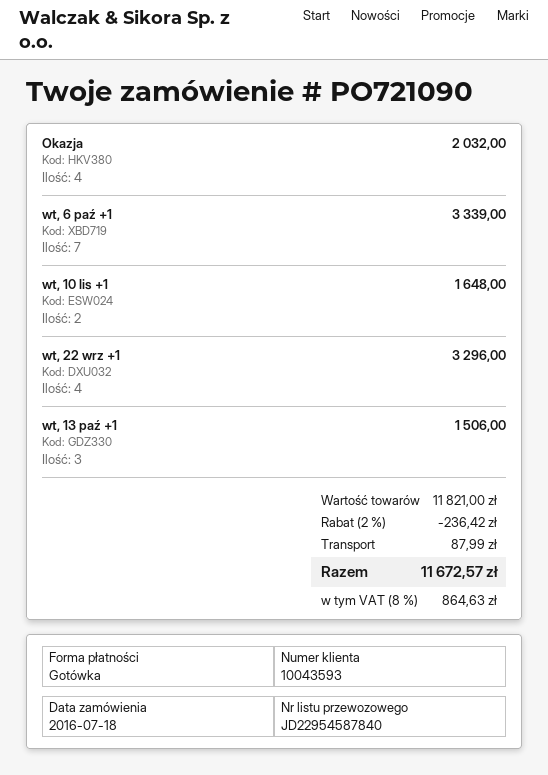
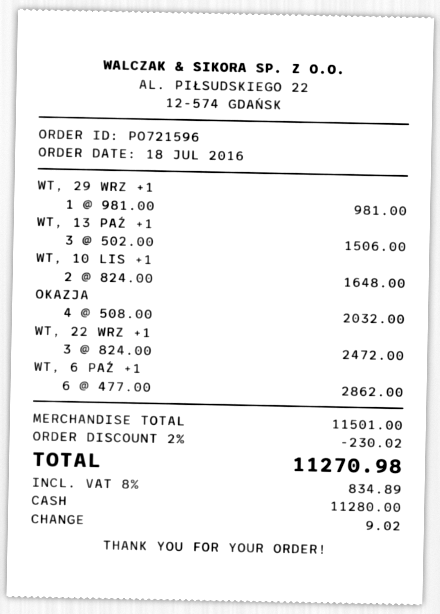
order number: PO721090 -> PO721596
wt, 6 paź +1: 7 for 3339.00 -> 6 for 2862.00
wt, 22 wrz +1: 4 for 3296.00 -> 3 for 2472.00
WT, 29 WRZ +1: none -> 1 for 981.00
subtotal: 11821.00 -> 11501.00
discount: 2% = 236.42 -> 2% = 230.02
shipping: 87.99 -> none
tax: 8% = 864.63 -> 8% = 834.89
total: 11672.57 -> 11270.98

